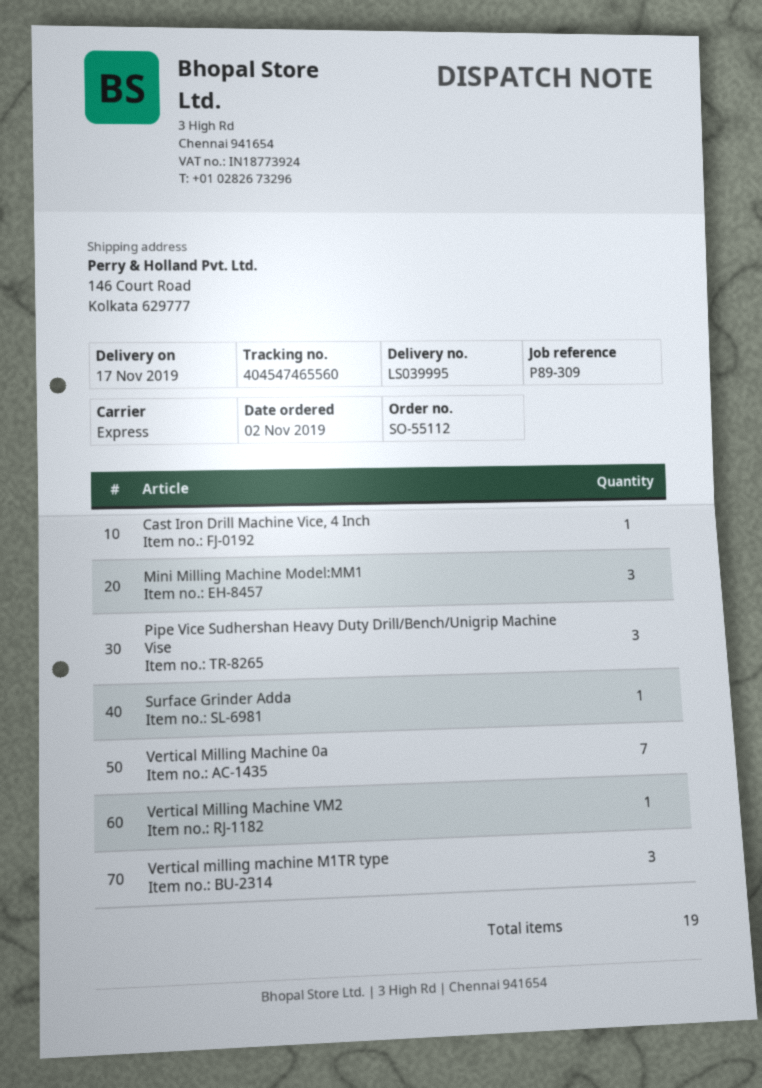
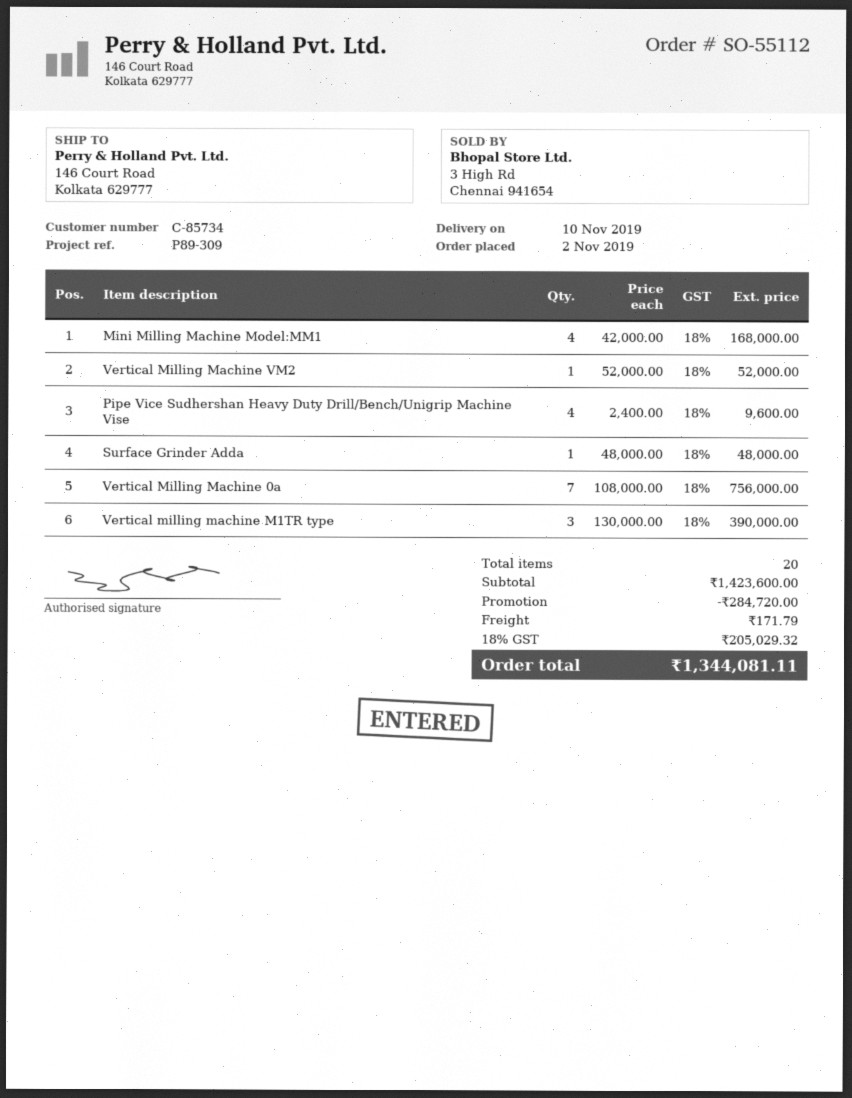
delivery date: 2019-11-17 -> 2019-11-10
Cast Iron Drill Machine Vice, 4 Inch: 1 -> none
Mini Milling Machine Model:MM1: 3 -> 4
Pipe Vice Sudhershan Heavy Duty Drill/Bench/Unigrip Machine Vise: 3 -> 4
total quantity: 19 -> 20

